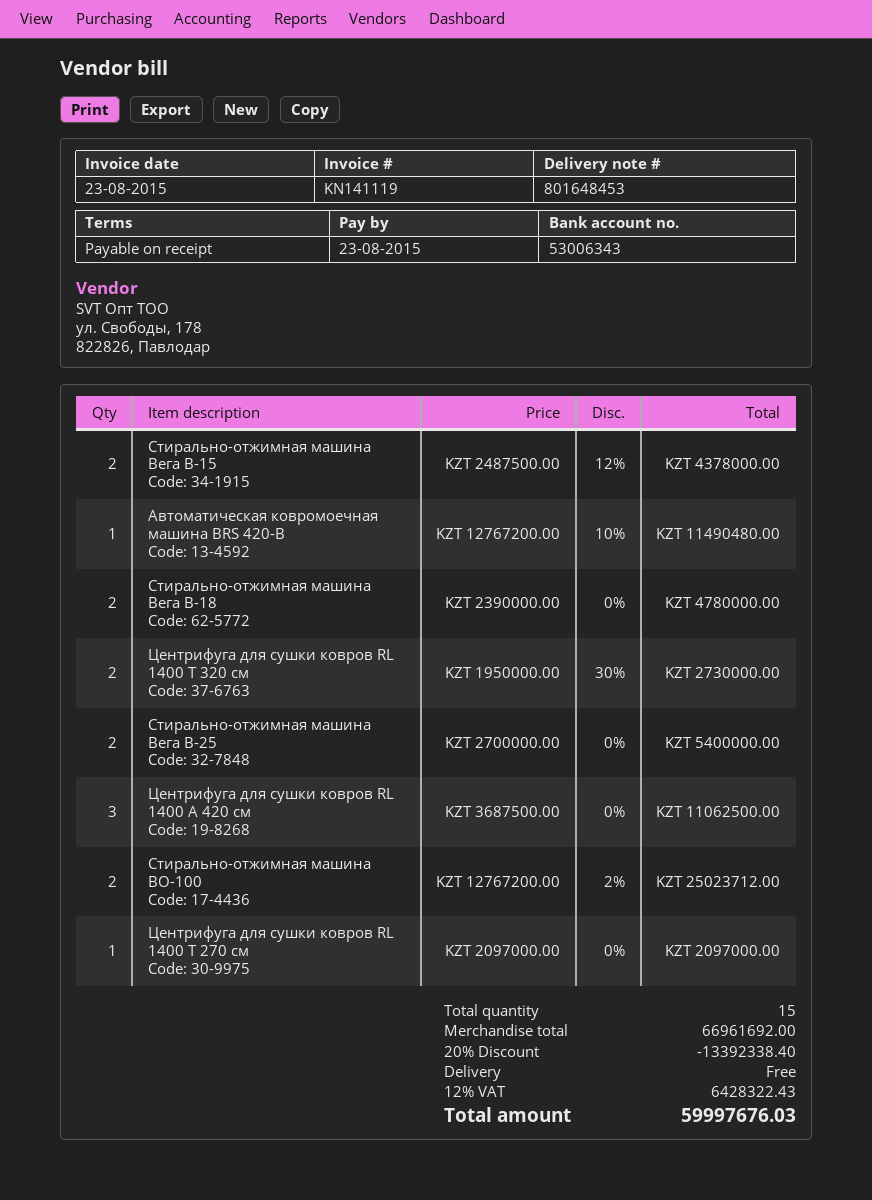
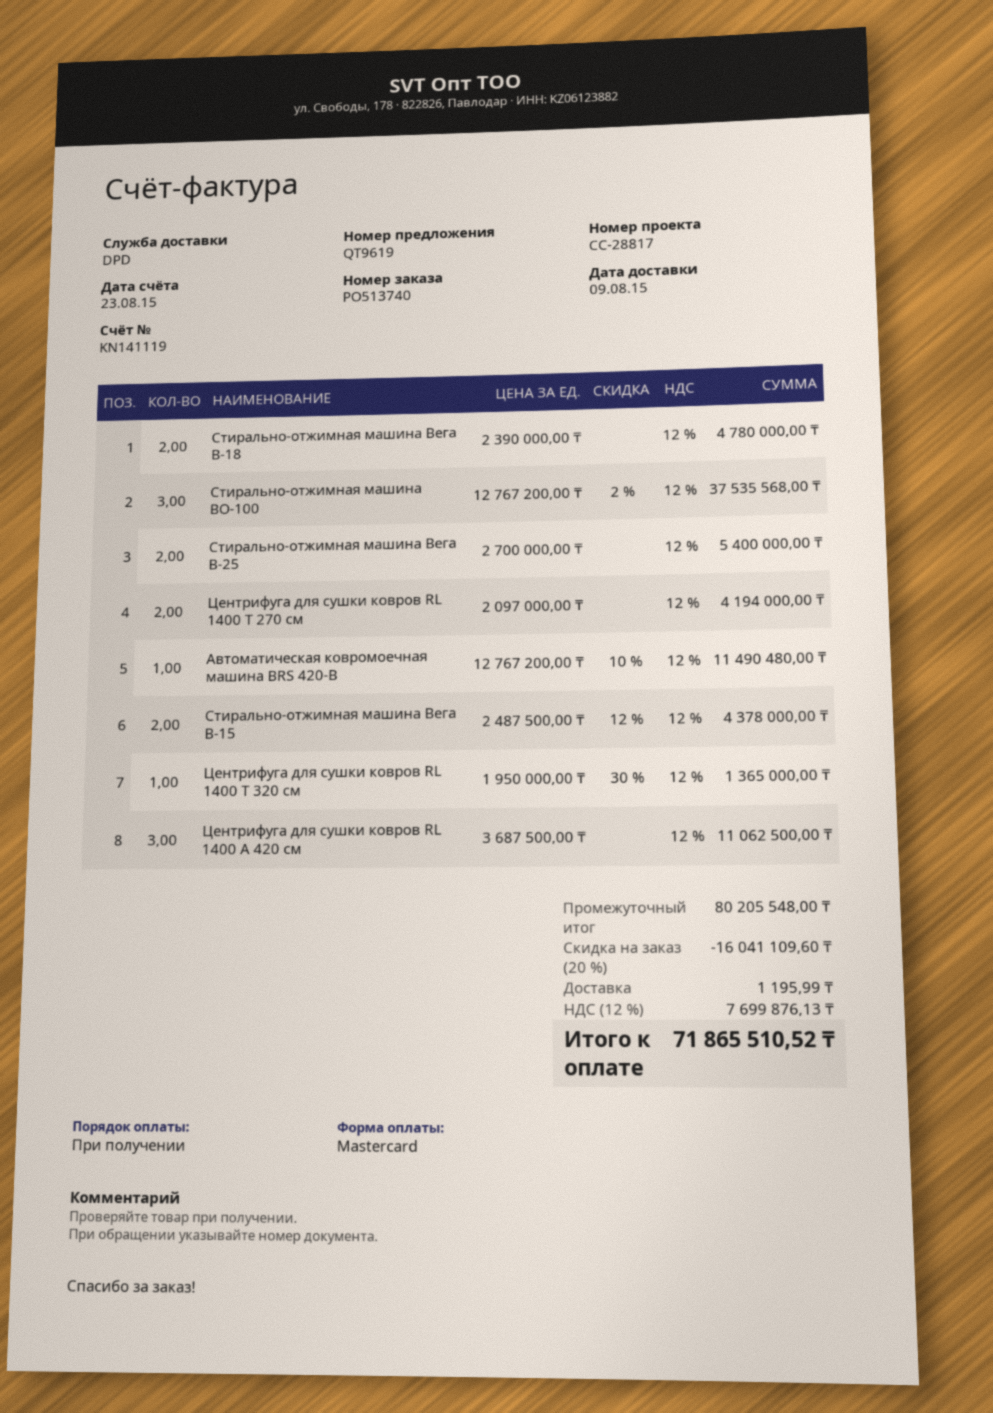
Центрифуга для сушки ковров RL 1400 T 320 см: 2 x 1950000.00 - 30% = 2730000.00 -> 1 x 1950000.00 - 30% = 1365000.00
Стирально-отжимная машина ВО-100: 2 x 12767200.00 - 2% = 25023712.00 -> 3 x 12767200.00 - 2% = 37535568.00
Центрифуга для сушки ковров RL 1400 T 270 см: 1 x 2097000.00 = 2097000.00 -> 2 x 2097000.00 = 4194000.00
subtotal: 66961692.00 -> 80205548.00
discount: 20% = 13392338.40 -> 20% = 16041109.60
shipping: 0.00 -> 1195.99
tax: 12% = 6428322.43 -> 12% = 7699876.13
total: 59997676.03 -> 71865510.52

